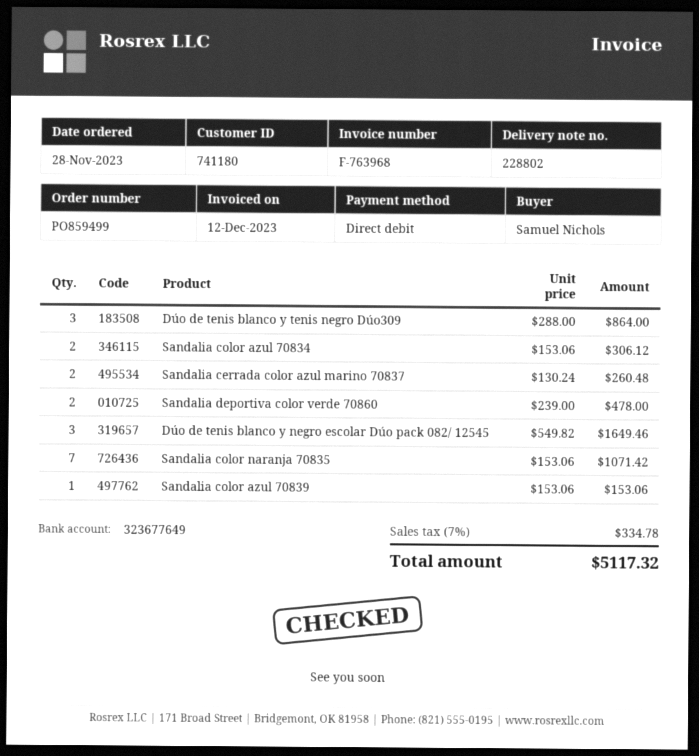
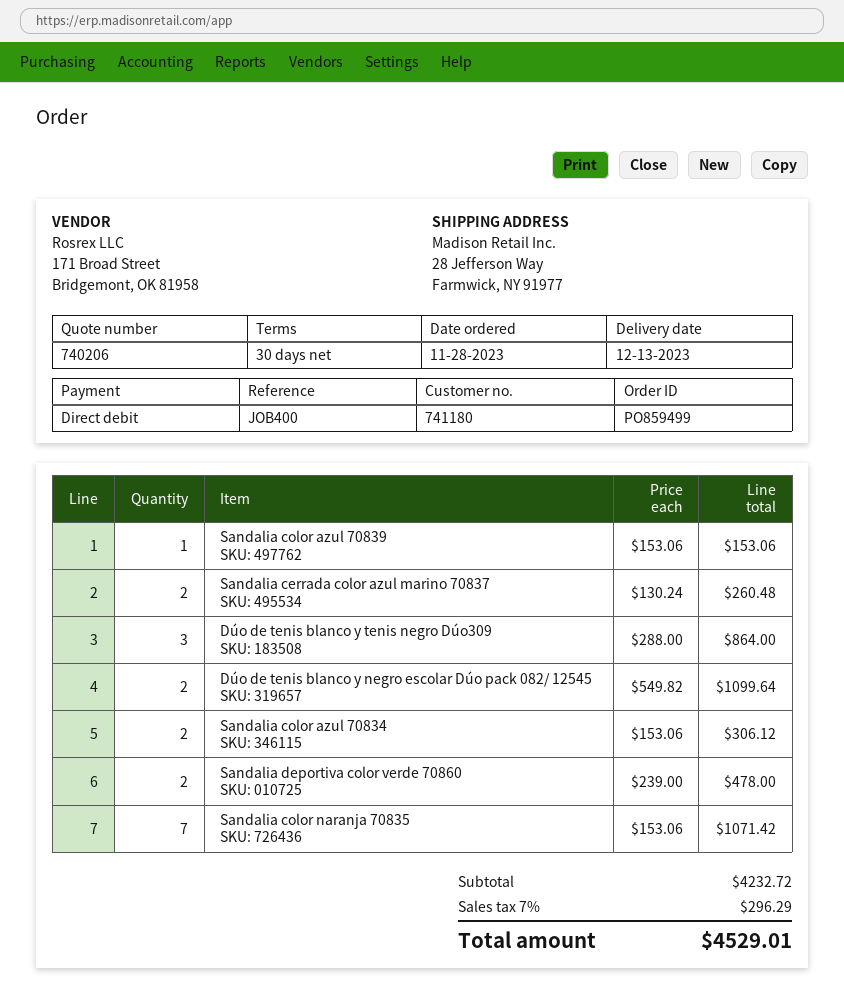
Dúo de tenis blanco y negro escolar Dúo pack 082/ 12545: 3 x 549.82 = 1649.46 -> 2 x 549.82 = 1099.64
tax: 7% = 334.78 -> 7% = 296.29
total: 5117.32 -> 4529.01

